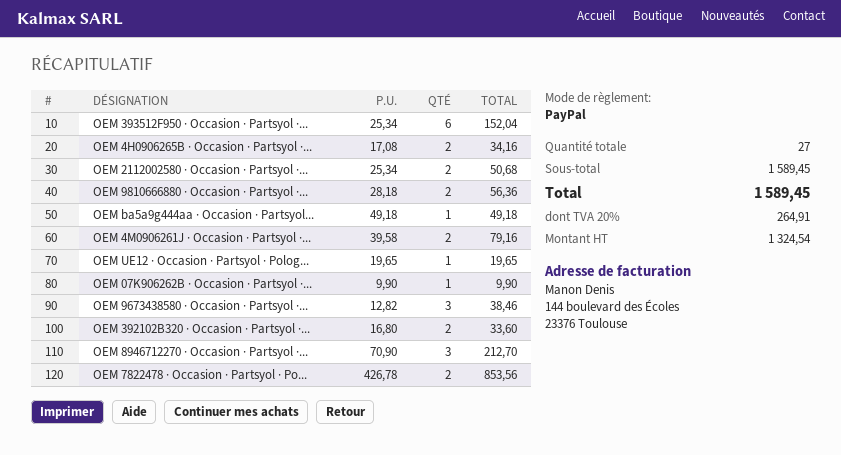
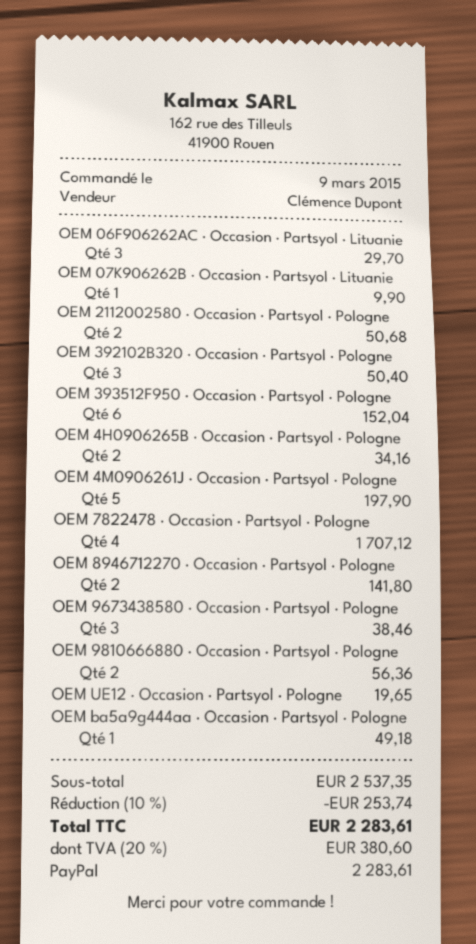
OEM 4M0906261J · Occasion · Partsyol ·...: 2 for 79.16 -> 5 for 197.90
OEM 392102B320 · Occasion · Partsyol ·...: 2 for 33.60 -> 3 for 50.40
OEM 8946712270 · Occasion · Partsyol ·...: 3 for 212.70 -> 2 for 141.80
OEM 7822478 · Occasion · Partsyol · Po...: 2 for 853.56 -> 4 for 1707.12
OEM 06F906262AC · Occasion · Partsyol · Lituanie: none -> 3 for 29.70
subtotal: 1589.45 -> 2537.35
discount: none -> 10% = 253.74
tax: 20% = 264.91 -> 20% = 380.60
total: 1589.45 -> 2283.61

